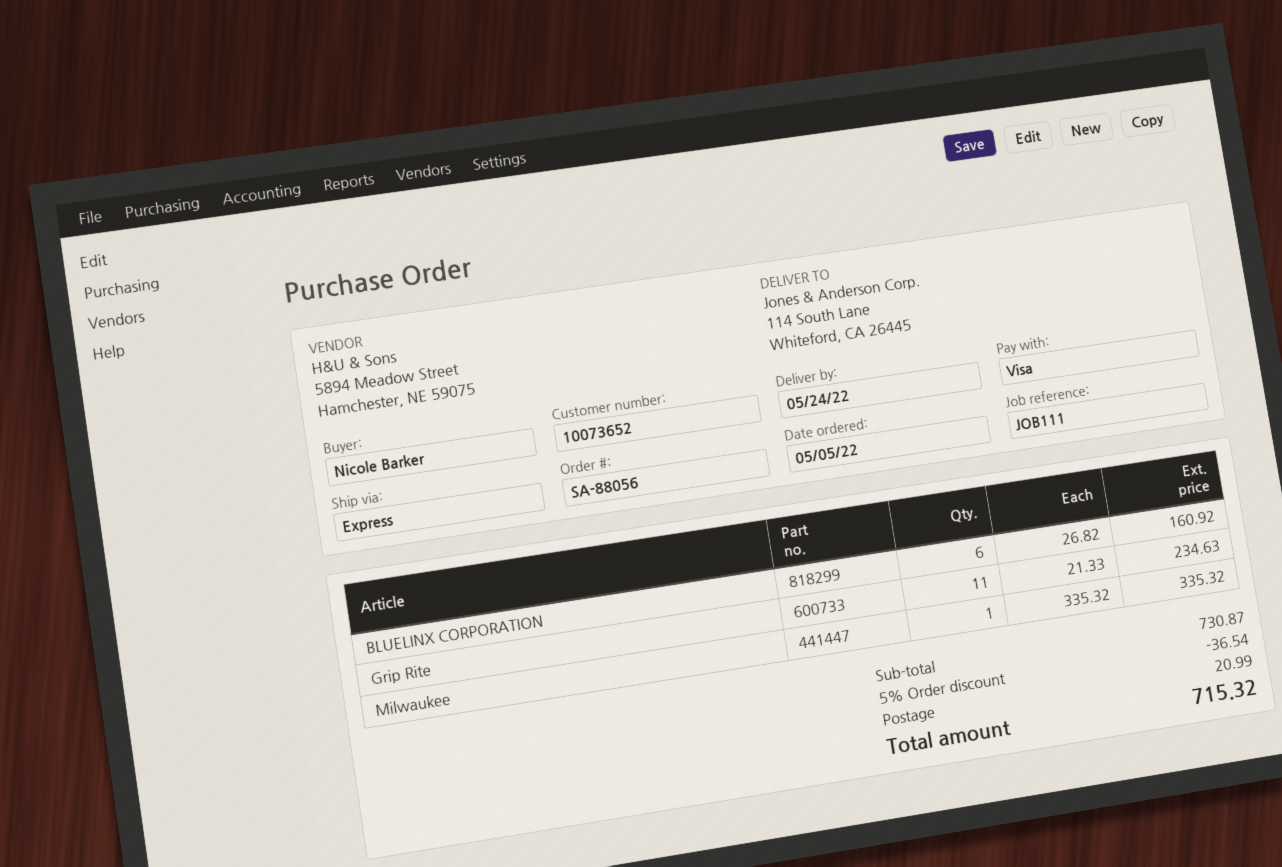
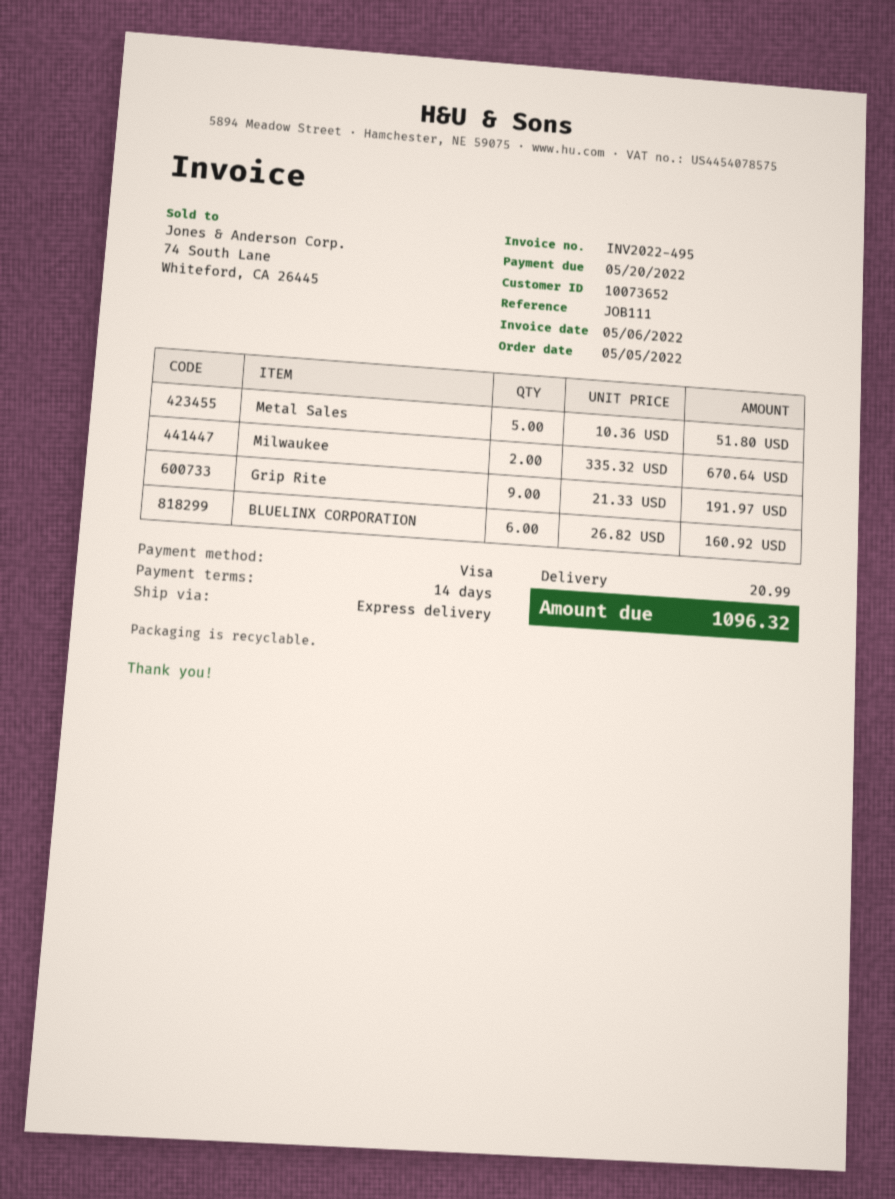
Grip Rite: 11 x 21.33 = 234.63 -> 9 x 21.33 = 191.97
Milwaukee: 1 x 335.32 = 335.32 -> 2 x 335.32 = 670.64
Metal Sales: none -> 5 x 10.36 = 51.80
discount: 5% = 36.54 -> none
total: 715.32 -> 1096.32

